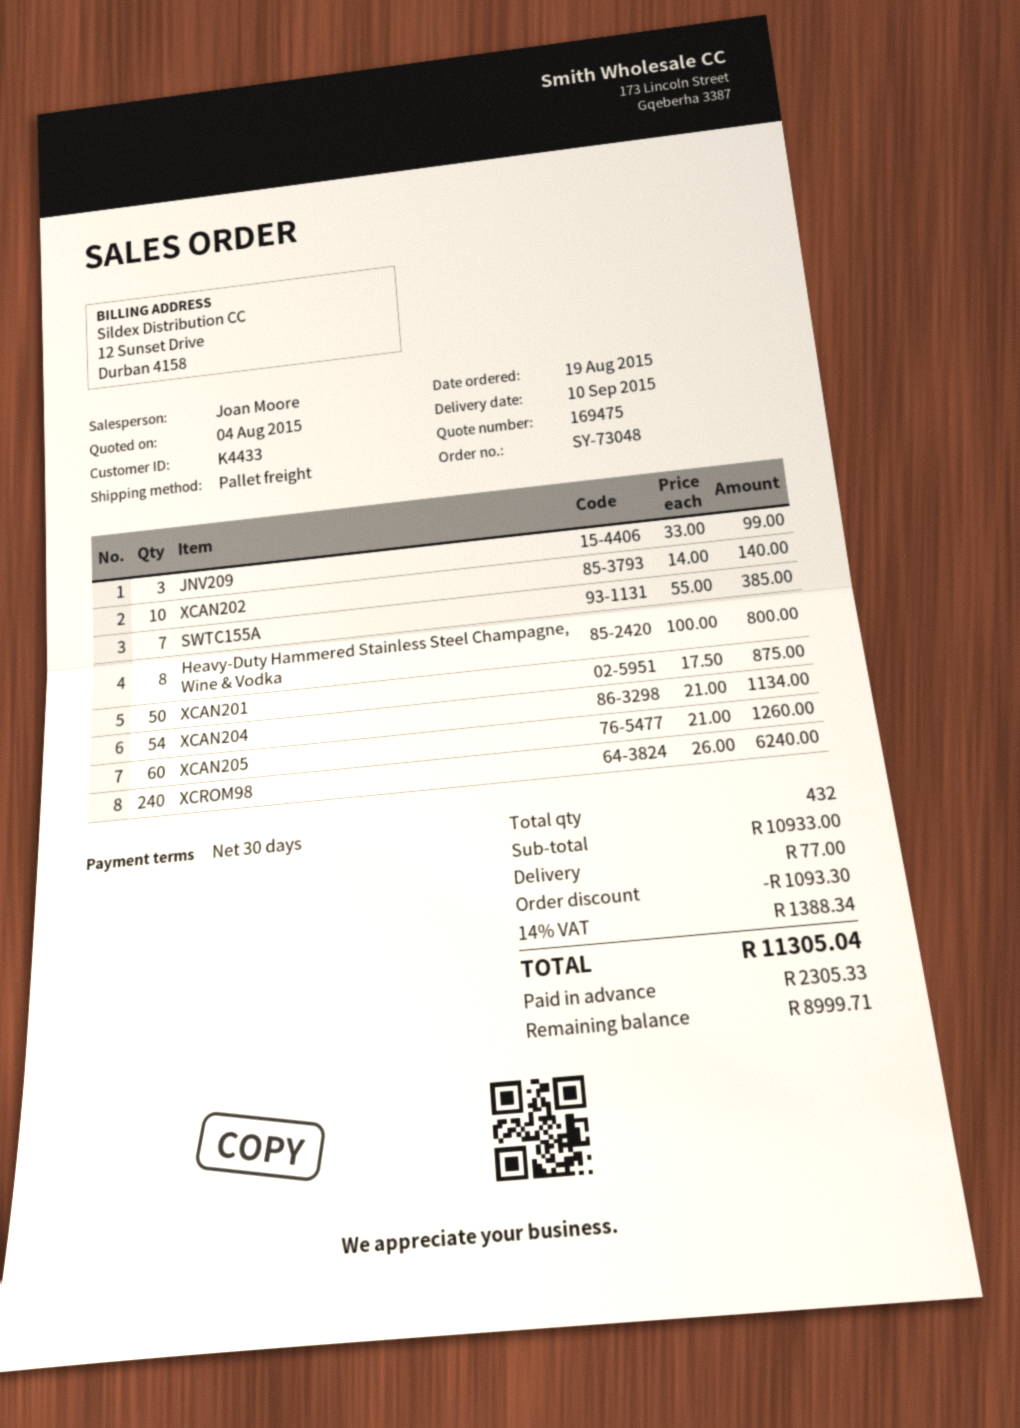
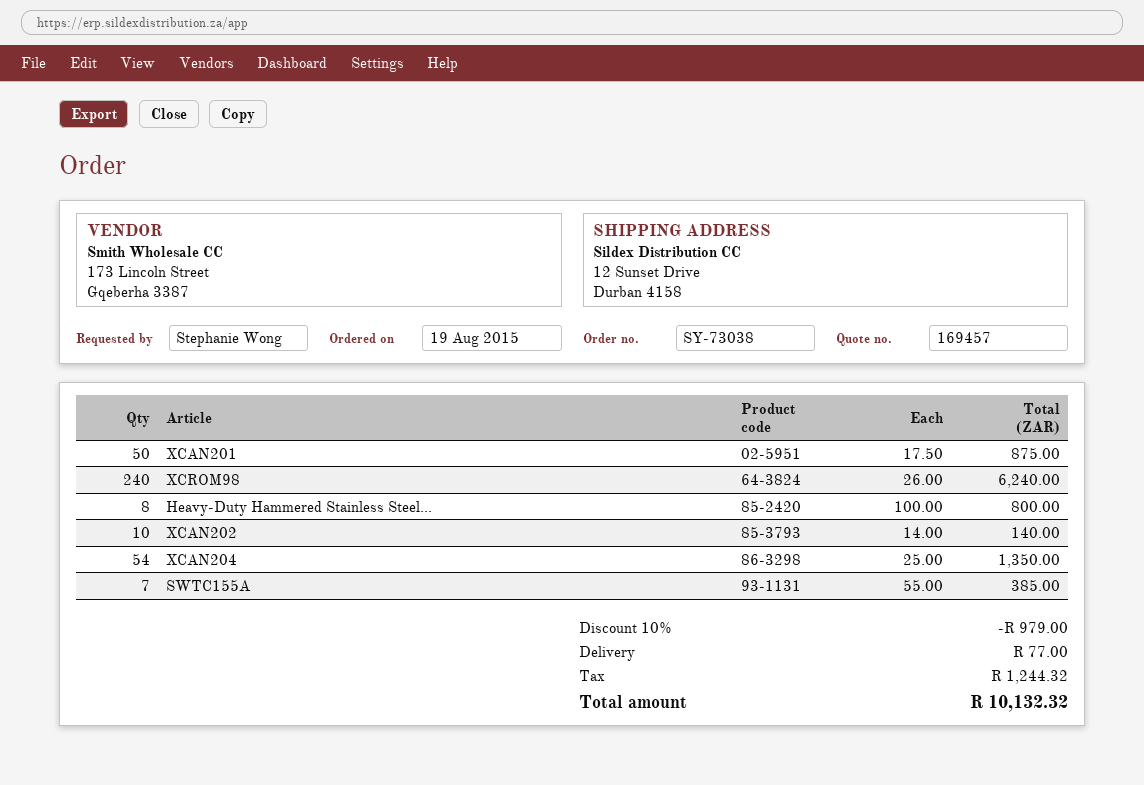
quote number: 169475 -> 169457
order number: SY-73048 -> SY-73038
JNV209: 3 x 33.00 = 99.00 -> none
XCAN204: 54 x 21.00 = 1134.00 -> 54 x 25.00 = 1350.00
XCAN205: 60 x 21.00 = 1260.00 -> none
discount: 1093.30 -> 979.00
tax: 1388.34 -> 1244.32
total: 11305.04 -> 10132.32

